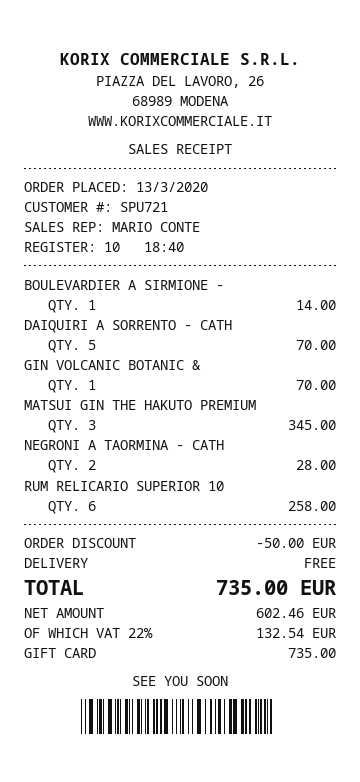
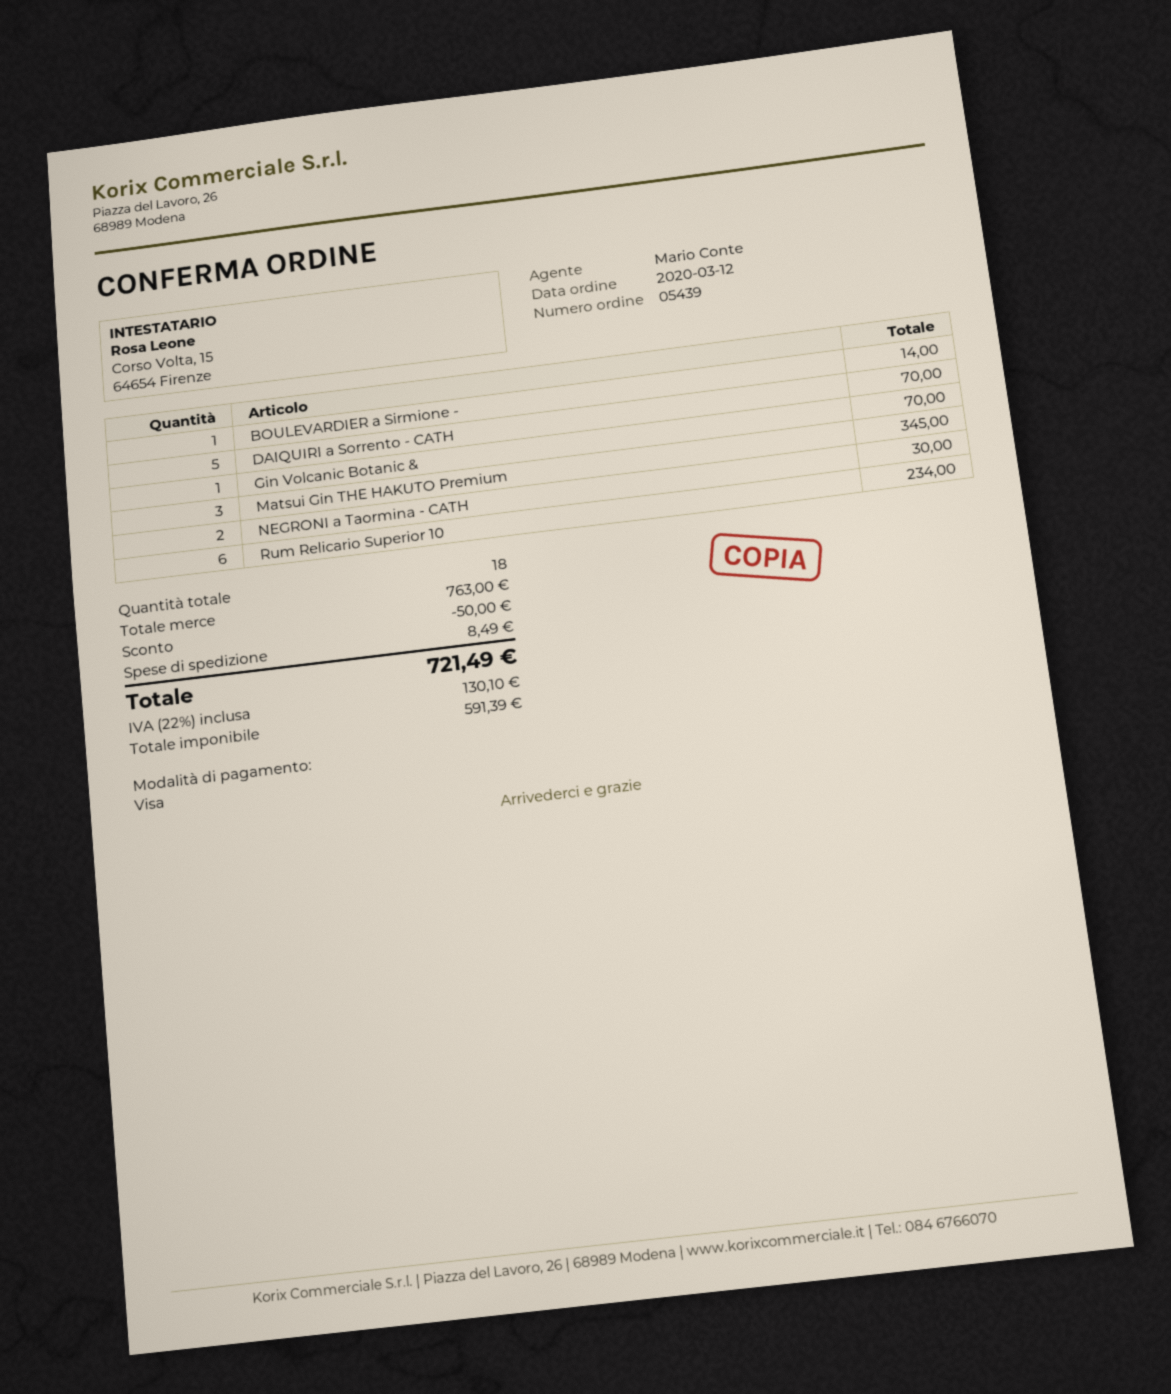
order date: 2020-03-13 -> 2020-03-12
payment method: gift card -> Visa
NEGRONI A TAORMINA - CATH: 2 for 28.00 -> 2 for 30.00
RUM RELICARIO SUPERIOR 10: 6 for 258.00 -> 6 for 234.00
shipping: 0.00 -> 8.49
net: 602.46 -> 591.39
tax: 22% = 132.54 -> 22% = 130.10
total: 735.00 -> 721.49

